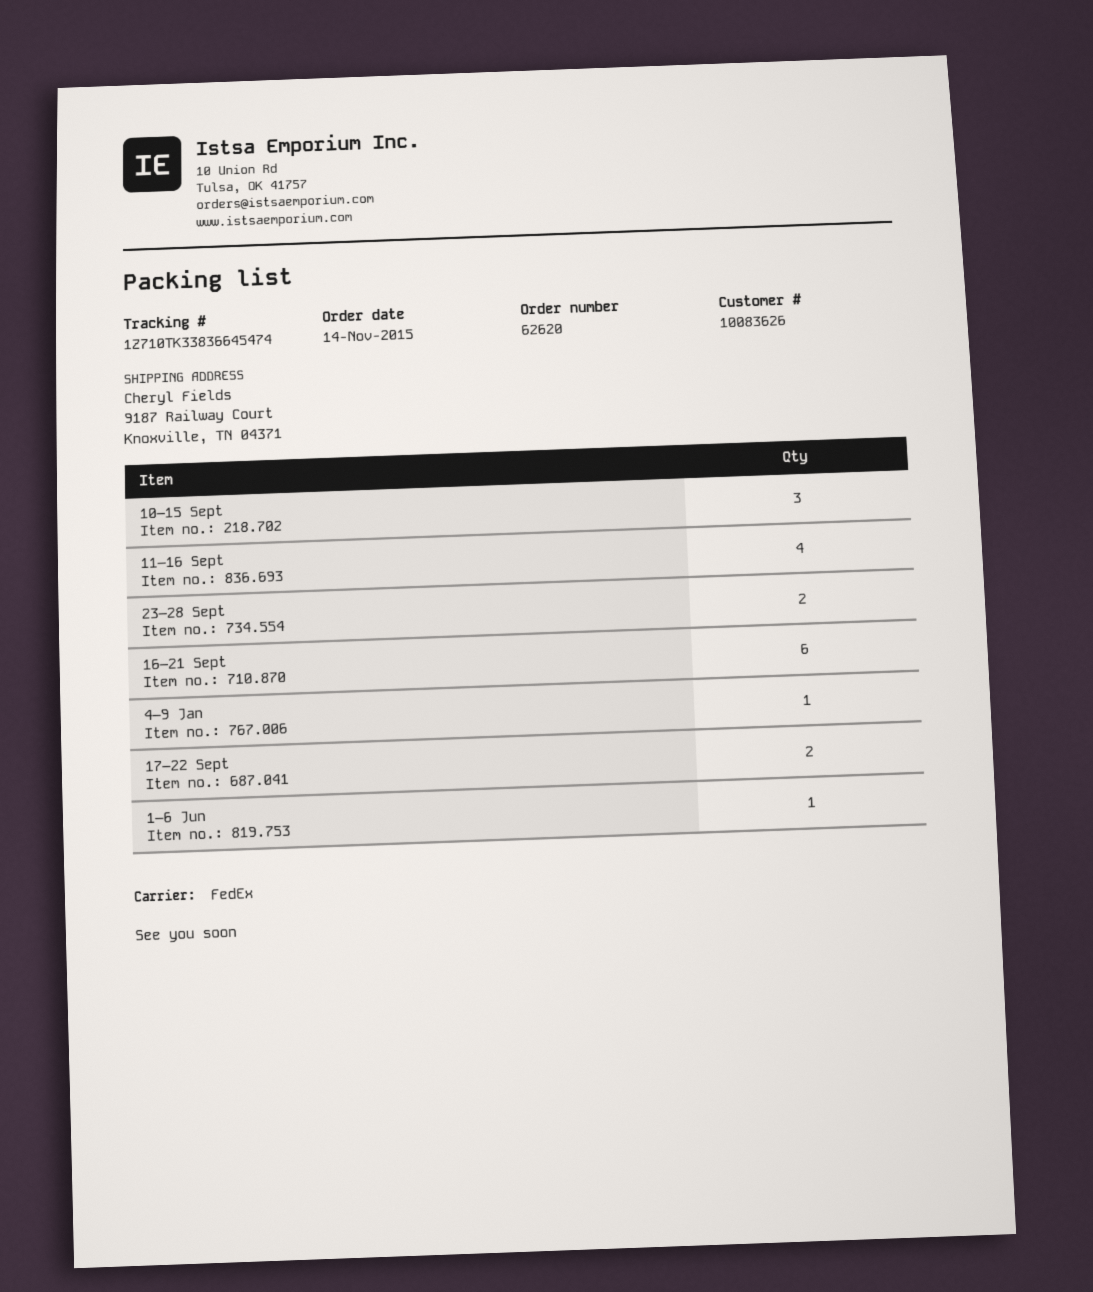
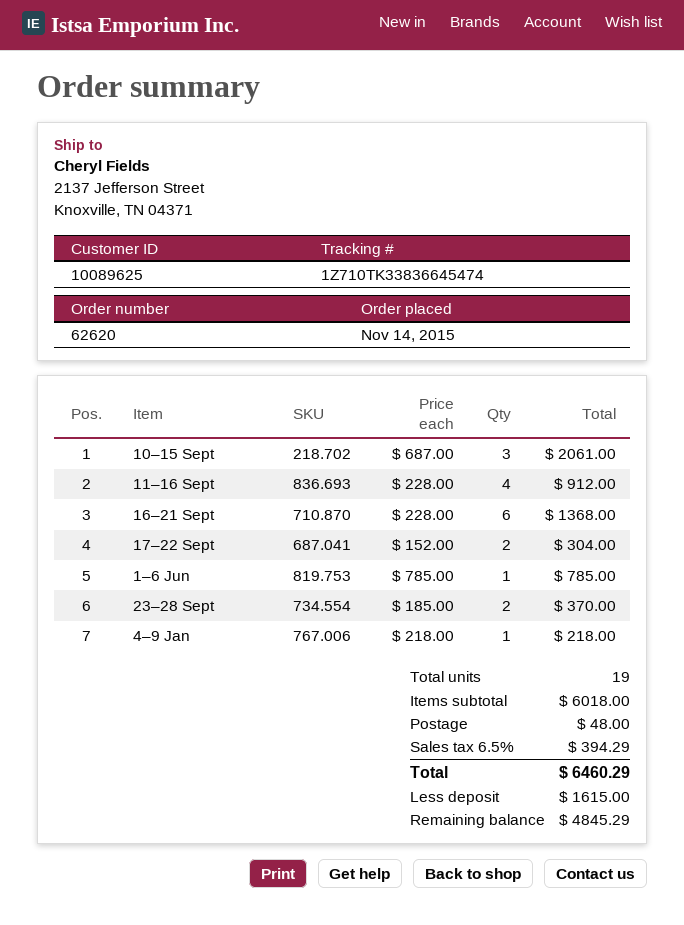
customer number: 10083626 -> 10089625
ship to: 9187 Railway Court, Knoxville, TN 04371 -> 2137 Jefferson Street, Knoxville, TN 04371

